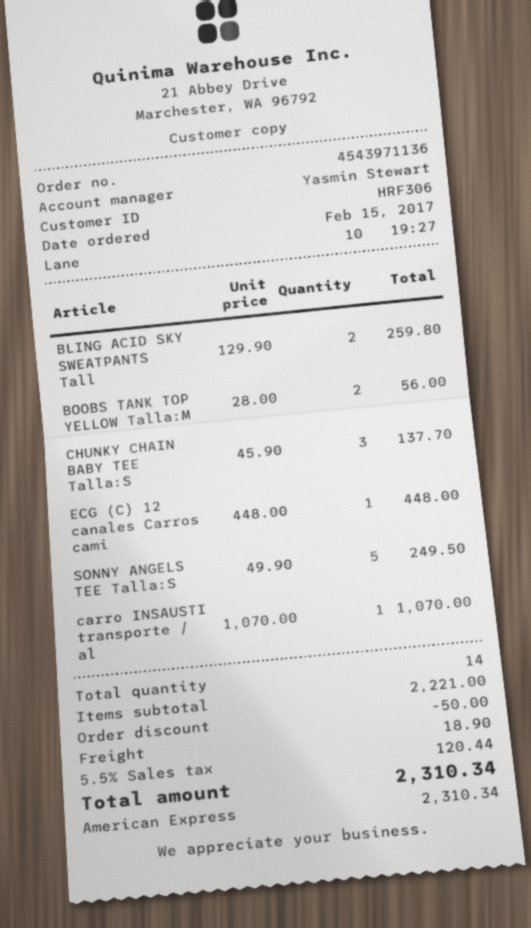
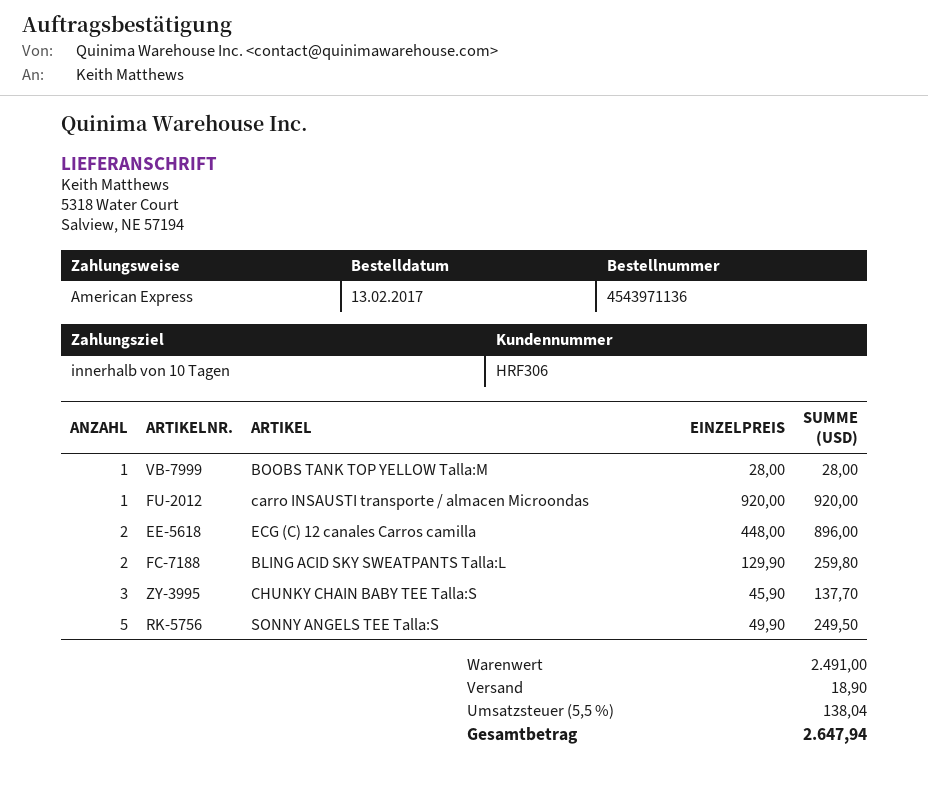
order date: 2017-02-15 -> 2017-02-13
BOOBS TANK TOP YELLOW Talla:M: 2 x 28.00 = 56.00 -> 1 x 28.00 = 28.00
ECG (C) 12 canales Carros cami: 1 x 448.00 = 448.00 -> 2 x 448.00 = 896.00
carro INSAUSTI transporte / al: 1 x 1070.00 = 1070.00 -> 1 x 920.00 = 920.00
subtotal: 2221.00 -> 2491.00
discount: 50.00 -> none
tax: 5.5% = 120.44 -> 5.5% = 138.04
total: 2310.34 -> 2647.94

